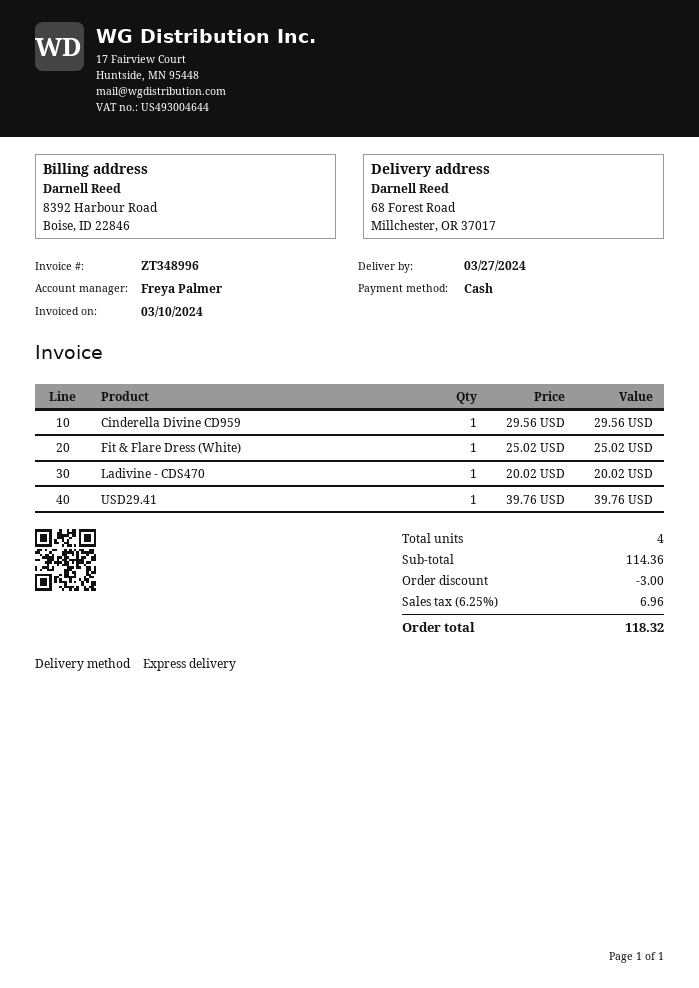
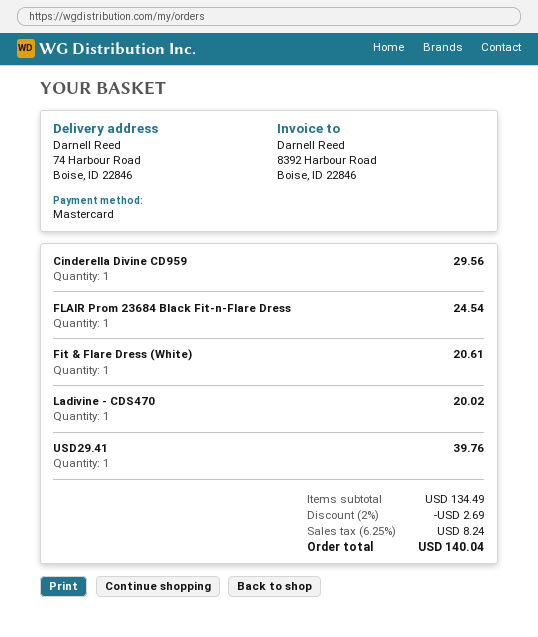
payment method: cash -> Mastercard
ship to: 68 Forest Road, Millchester, OR 37017 -> 74 Harbour Road, Boise, ID 22846
Fit & Flare Dress (White): 1 for 25.02 -> 1 for 20.61
FLAIR Prom 23684 Black Fit-n-Flare Dress: none -> 1 for 24.54
subtotal: 114.36 -> 134.49
discount: 3.00 -> 2.69
tax: 6.25% = 6.96 -> 6.25% = 8.24
total: 118.32 -> 140.04

